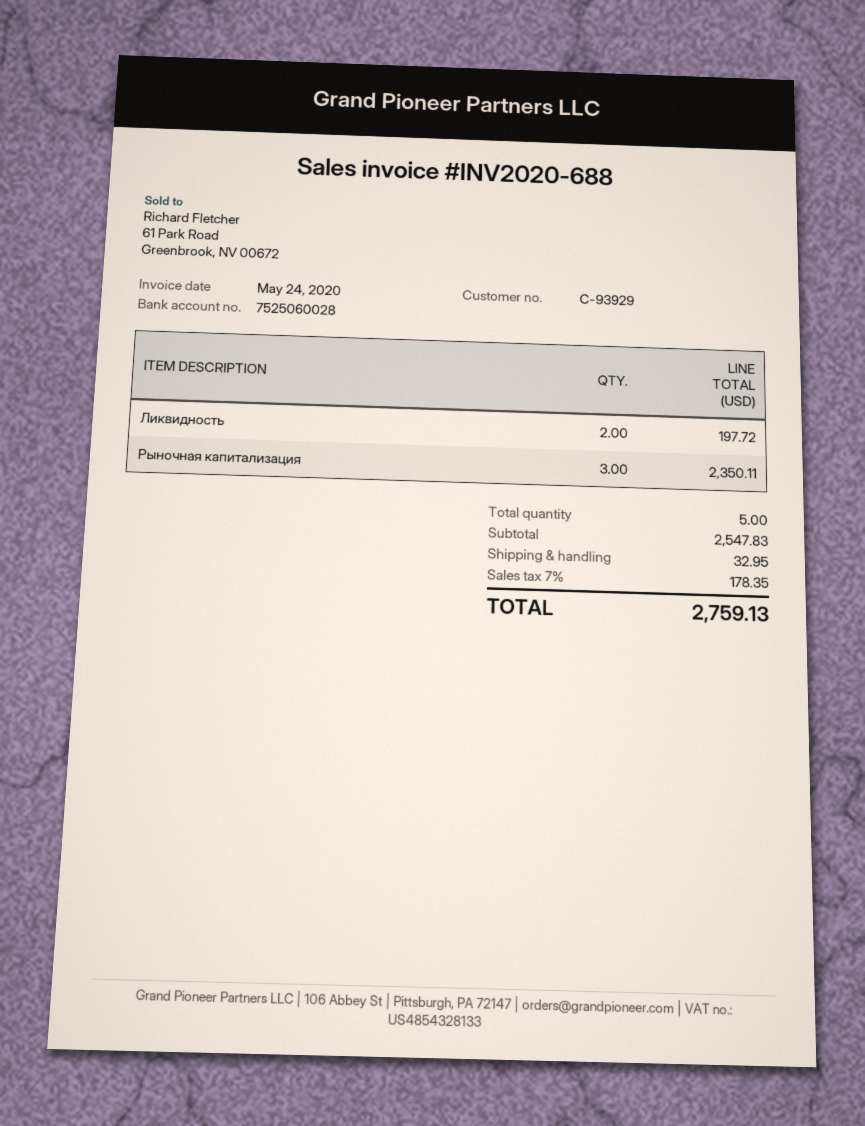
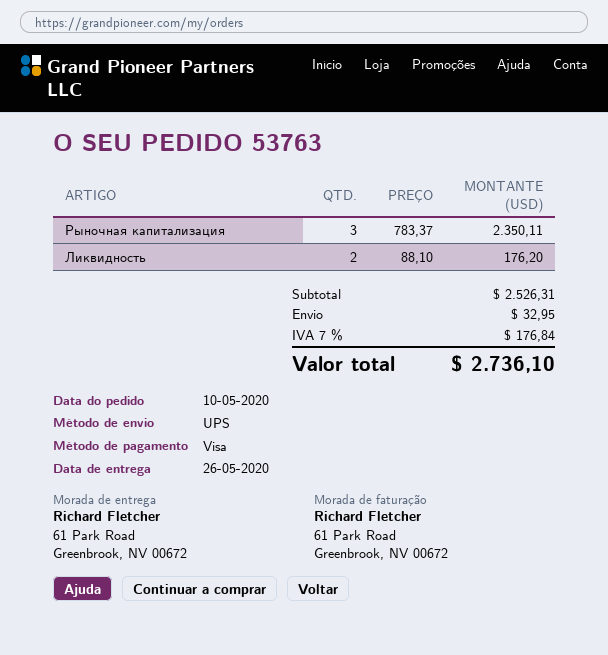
Ликвидность: 2 for 197.72 -> 2 for 176.20
subtotal: 2547.83 -> 2526.31
tax: 7% = 178.35 -> 7% = 176.84
total: 2759.13 -> 2736.10

